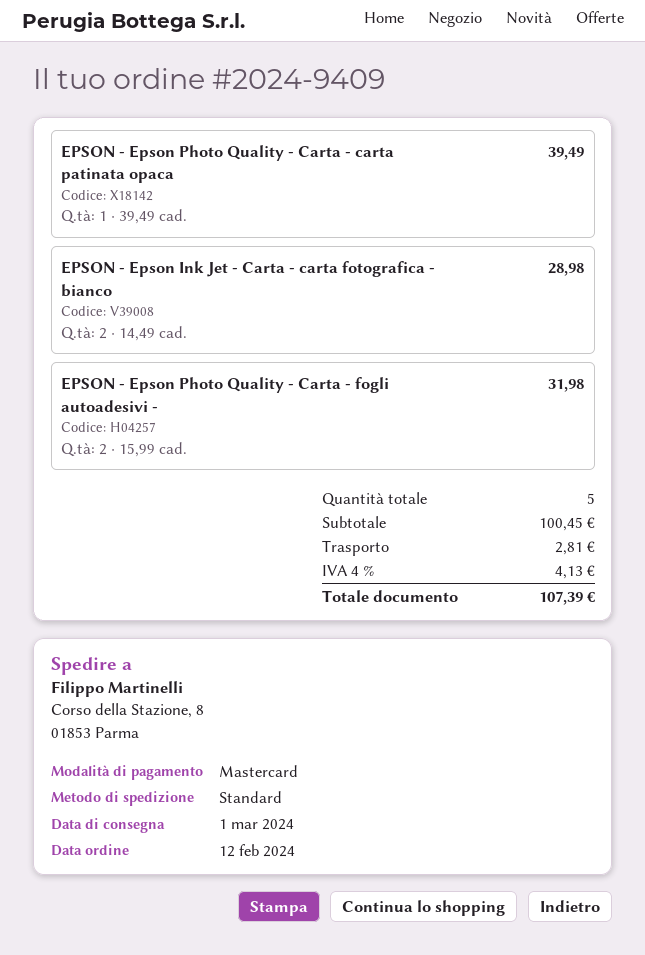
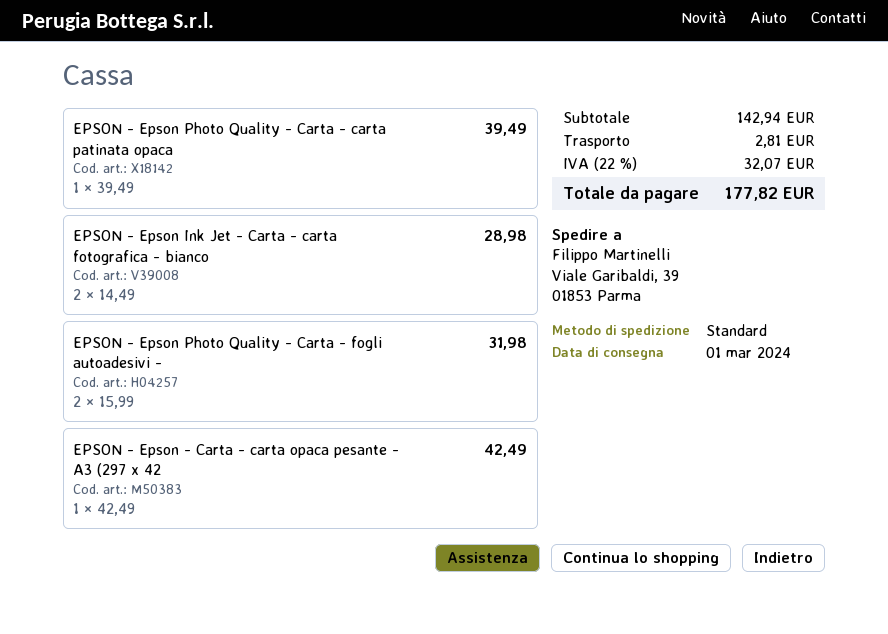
ship to: Corso della Stazione, 8, 01853 Parma -> Viale Garibaldi, 39, 01853 Parma
EPSON - Epson - Carta - carta opaca pesante - A3 (297 x 42: none -> 1 x 42.49 = 42.49
subtotal: 100.45 -> 142.94
tax: 4% = 4.13 -> 22% = 32.07
total: 107.39 -> 177.82

